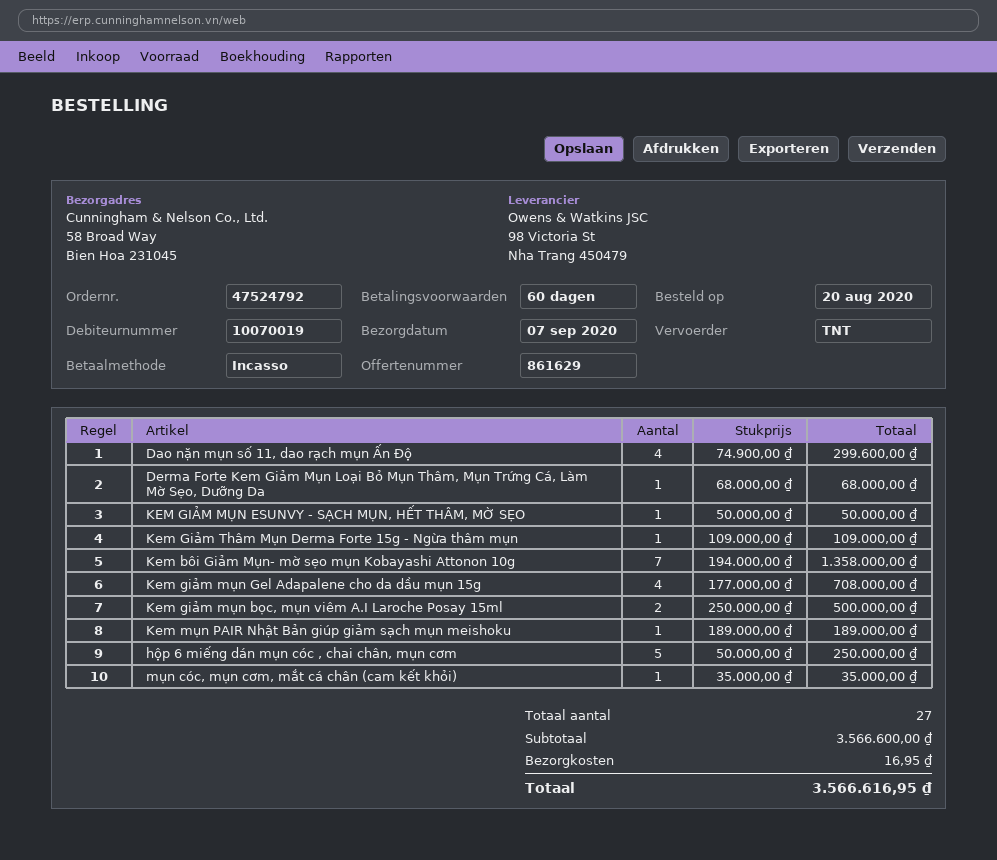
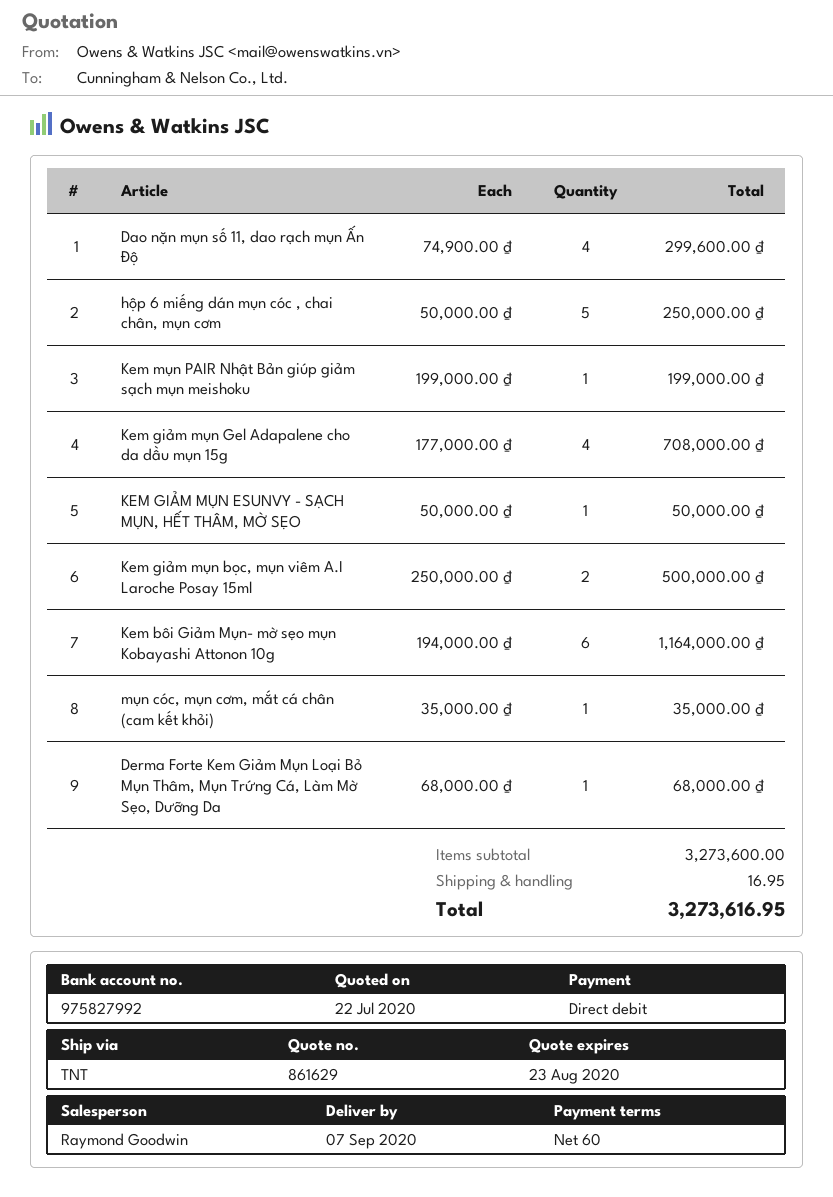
Kem Giảm Thâm Mụn Derma Forte 15g - Ngừa thâm mụn: 1 x 109000.00 = 109000.00 -> none
Kem bôi Giảm Mụn- mờ sẹo mụn Kobayashi Attonon 10g: 7 x 194000.00 = 1358000.00 -> 6 x 194000.00 = 1164000.00
Kem mụn PAIR Nhật Bản giúp giảm sạch mụn meishoku: 1 x 189000.00 = 189000.00 -> 1 x 199000.00 = 199000.00
subtotal: 3566600.00 -> 3273600.00
total: 3566616.95 -> 3273616.95

